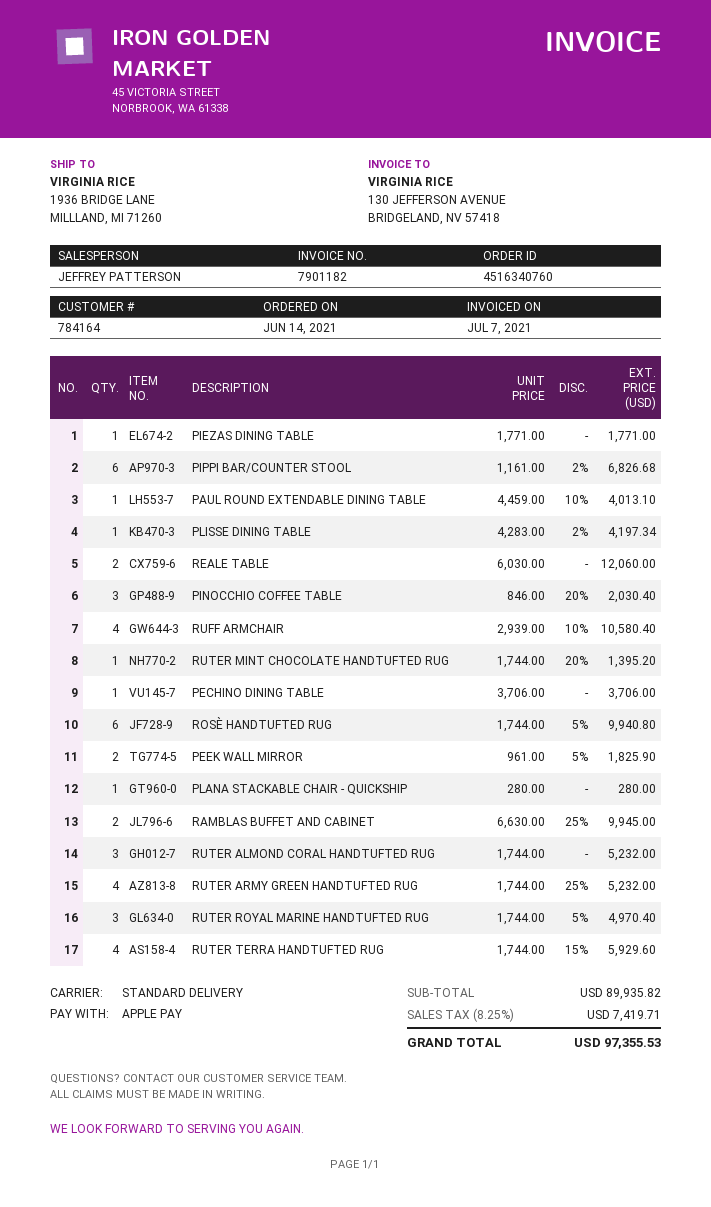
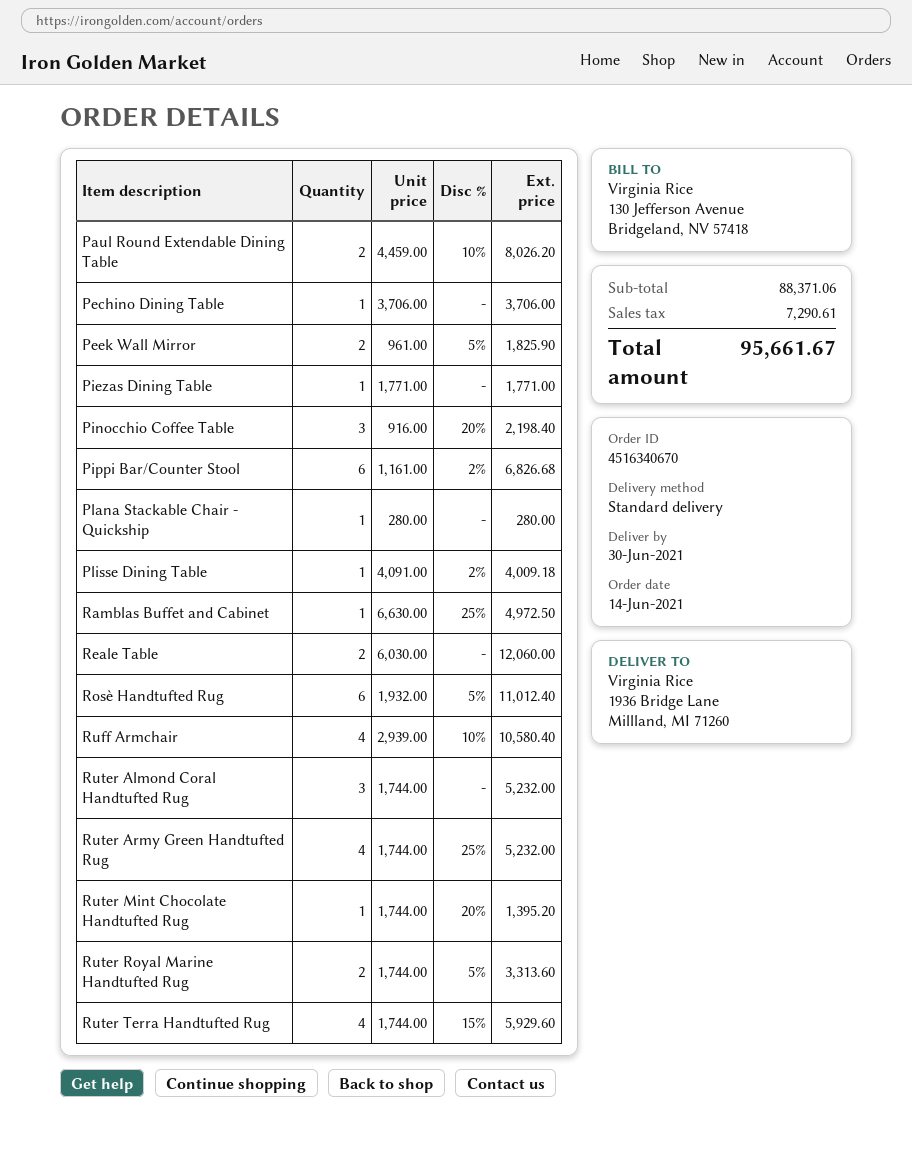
order number: 4516340760 -> 4516340670
PAUL ROUND EXTENDABLE DINING TABLE: 1 x 4459.00 - 10% = 4013.10 -> 2 x 4459.00 - 10% = 8026.20
PLISSE DINING TABLE: 1 x 4283.00 - 2% = 4197.34 -> 1 x 4091.00 - 2% = 4009.18
PINOCCHIO COFFEE TABLE: 3 x 846.00 - 20% = 2030.40 -> 3 x 916.00 - 20% = 2198.40
ROSÈ HANDTUFTED RUG: 6 x 1744.00 - 5% = 9940.80 -> 6 x 1932.00 - 5% = 11012.40
RAMBLAS BUFFET AND CABINET: 2 x 6630.00 - 25% = 9945.00 -> 1 x 6630.00 - 25% = 4972.50
RUTER ROYAL MARINE HANDTUFTED RUG: 3 x 1744.00 - 5% = 4970.40 -> 2 x 1744.00 - 5% = 3313.60
subtotal: 89935.82 -> 88371.06
tax: 7419.71 -> 7290.61
total: 97355.53 -> 95661.67

